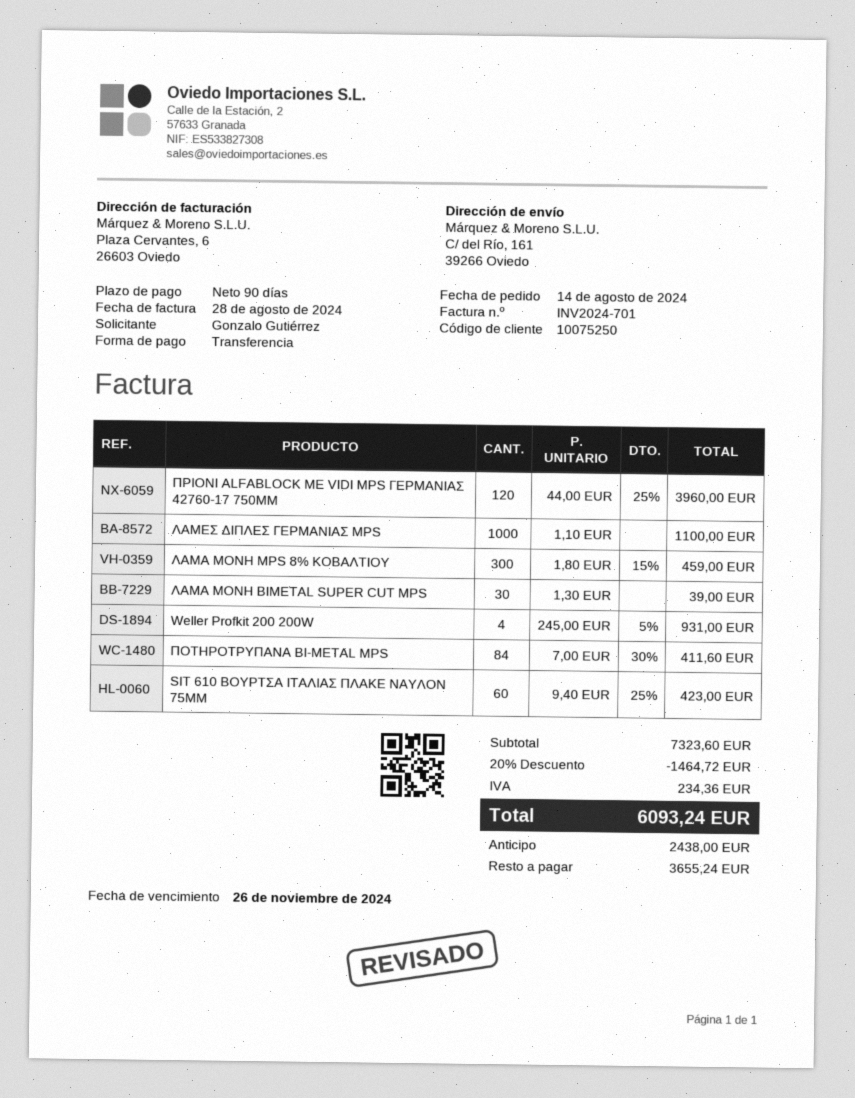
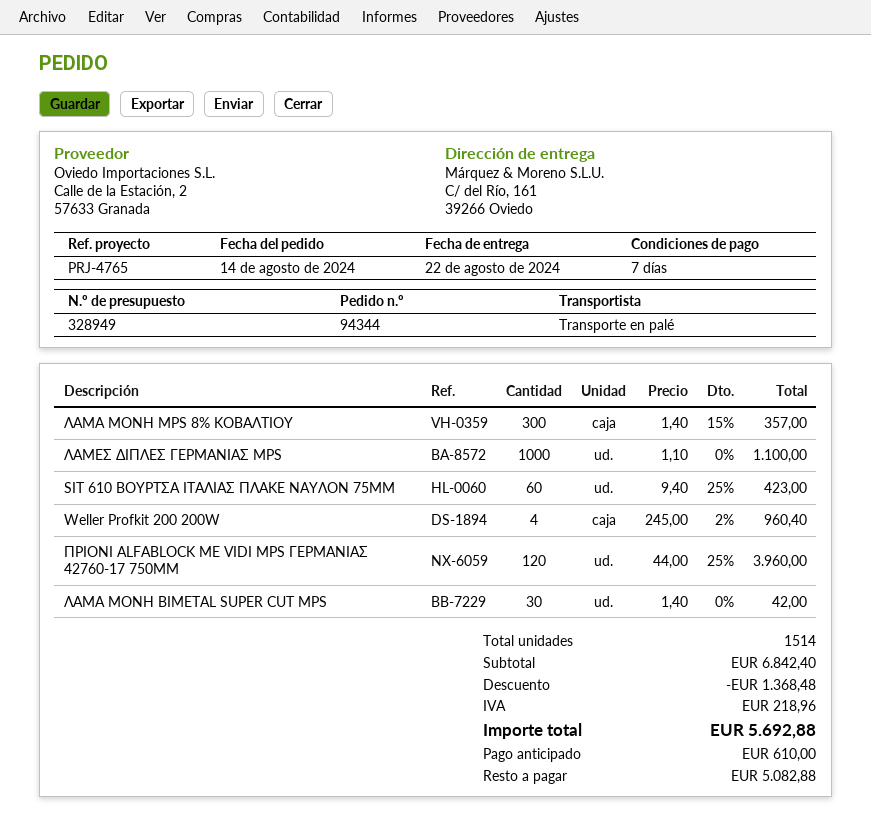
payment terms: 90 days -> 7 days
ΛΑΜΑ ΜΟΝΗ MPS 8% ΚΟΒΑΛΤΙΟΥ: 300 x 1.80 - 15% = 459.00 -> 300 x 1.40 - 15% = 357.00
ΛΑΜΑ ΜΟΝΗ BIMETAL SUPER CUT MPS: 30 x 1.30 = 39.00 -> 30 x 1.40 = 42.00
Weller Profkit 200 200W: 4 x 245.00 - 5% = 931.00 -> 4 x 245.00 - 2% = 960.40
ΠΟΤΗΡΟΤΡΥΠΑΝΑ ΒΙ-METAL MPS: 84 x 7.00 - 30% = 411.60 -> none
subtotal: 7323.60 -> 6842.40
discount: 1464.72 -> 1368.48
tax: 234.36 -> 218.96
total: 6093.24 -> 5692.88
deposit: 2438.00 -> 610.00
balance: 3655.24 -> 5082.88

